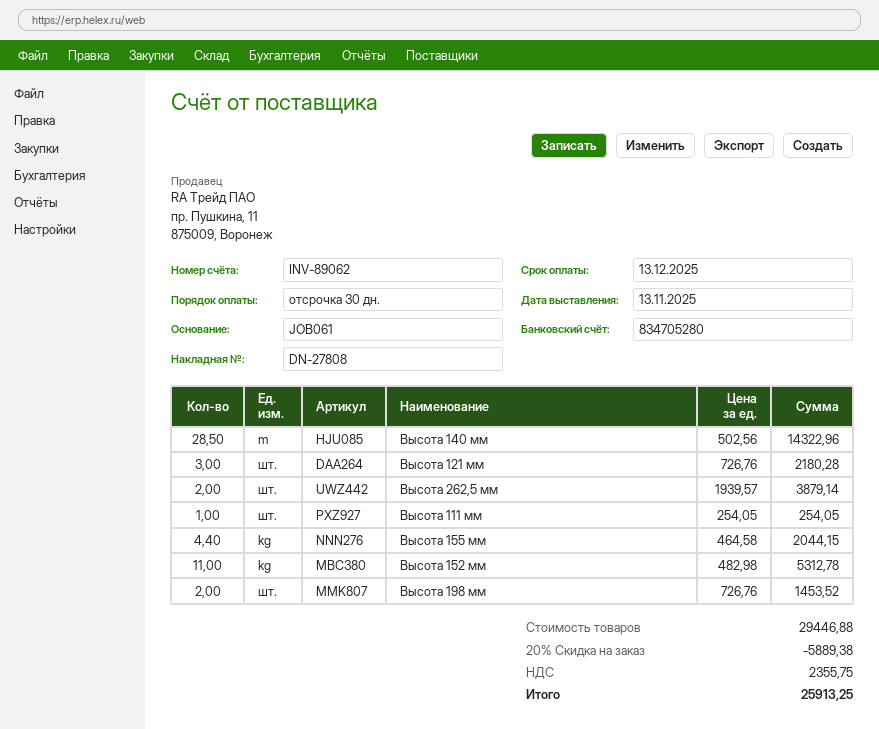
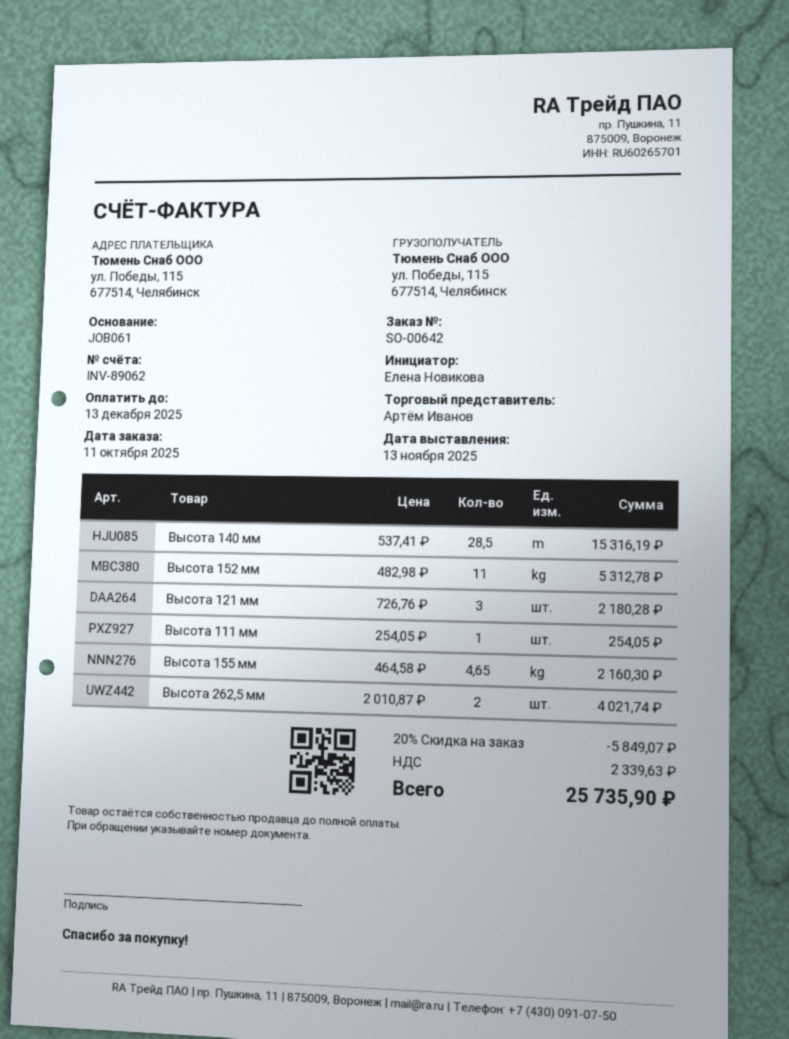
Высота 140 мм: 28.5 x 502.56 = 14322.96 -> 28.5 x 537.41 = 15316.19
Высота 262,5 мм: 2 x 1939.57 = 3879.14 -> 2 x 2010.87 = 4021.74
Высота 155 мм: 4.4 x 464.58 = 2044.15 -> 4.65 x 464.58 = 2160.30
Высота 198 мм: 2 x 726.76 = 1453.52 -> none
discount: 20% = 5889.38 -> 20% = 5849.07
tax: 2355.75 -> 2339.63
total: 25913.25 -> 25735.90

